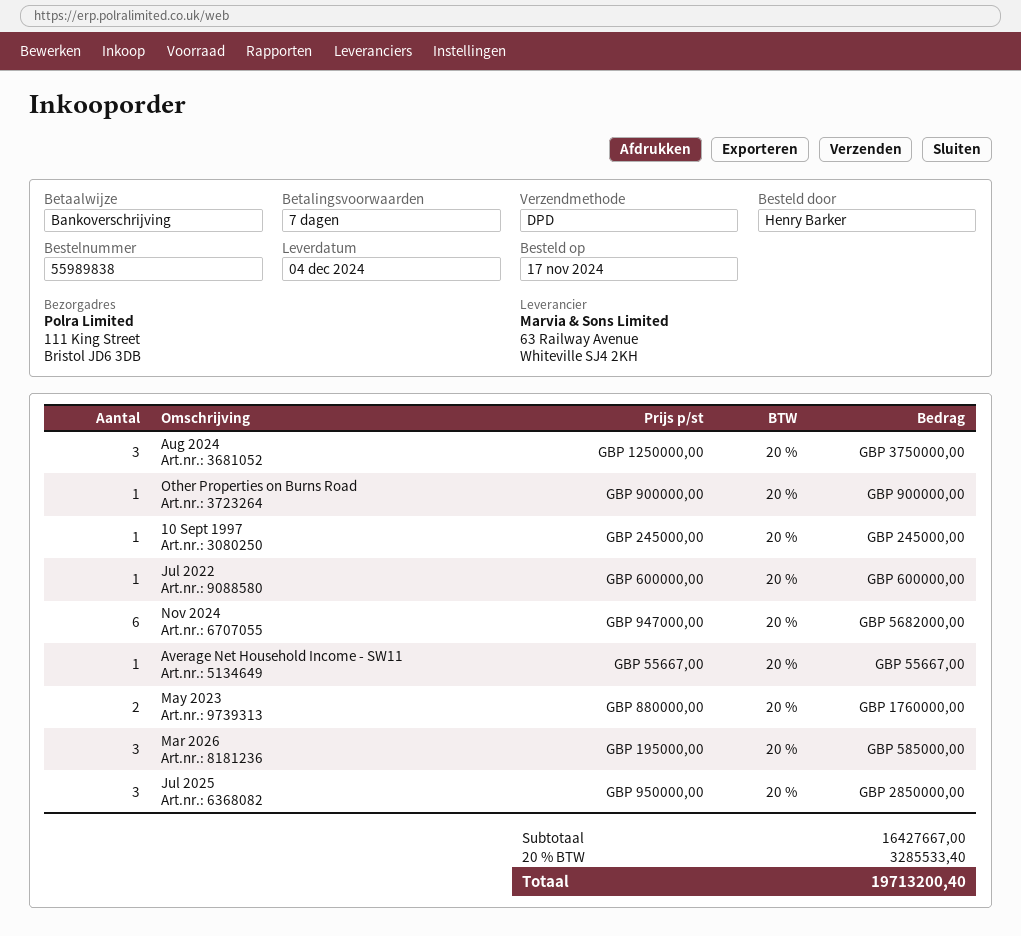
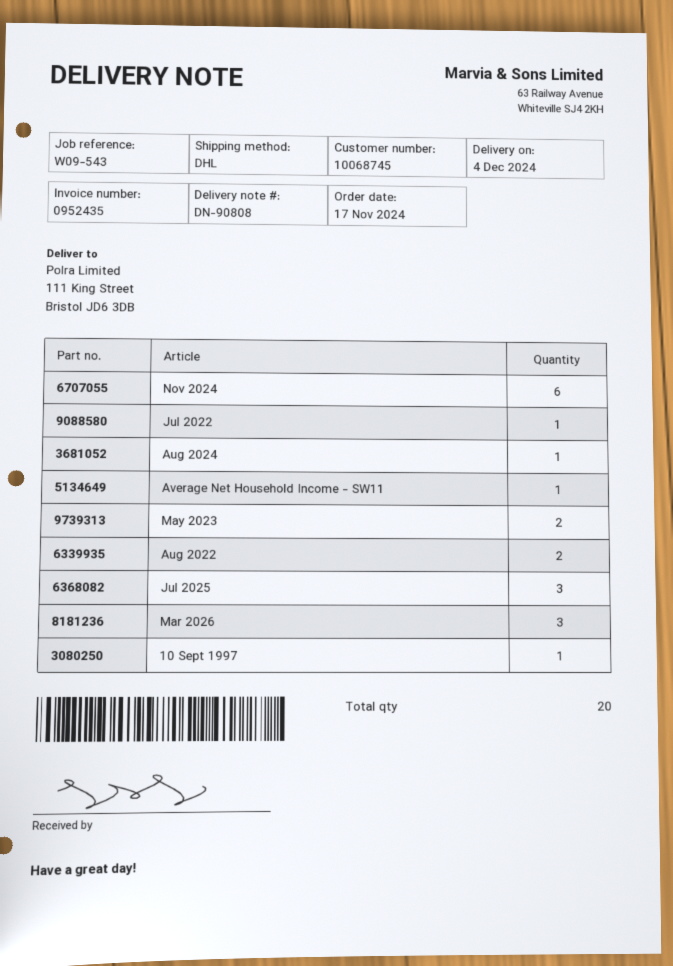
shipping method: DPD -> DHL
Aug 2024: 3 -> 1
Other Properties on Burns Road: 1 -> none
Aug 2022: none -> 2

